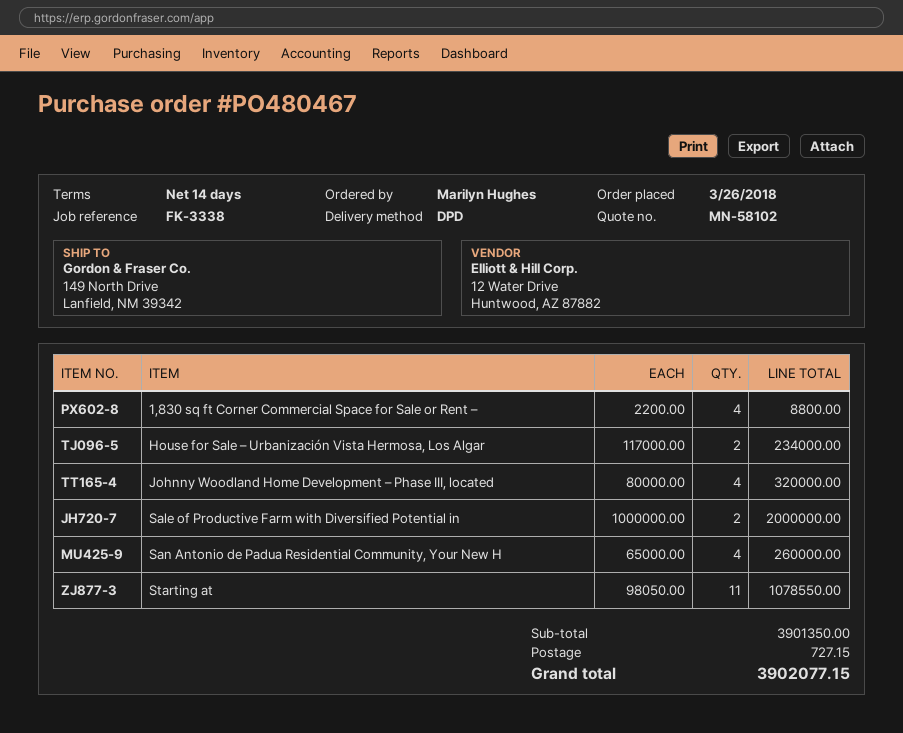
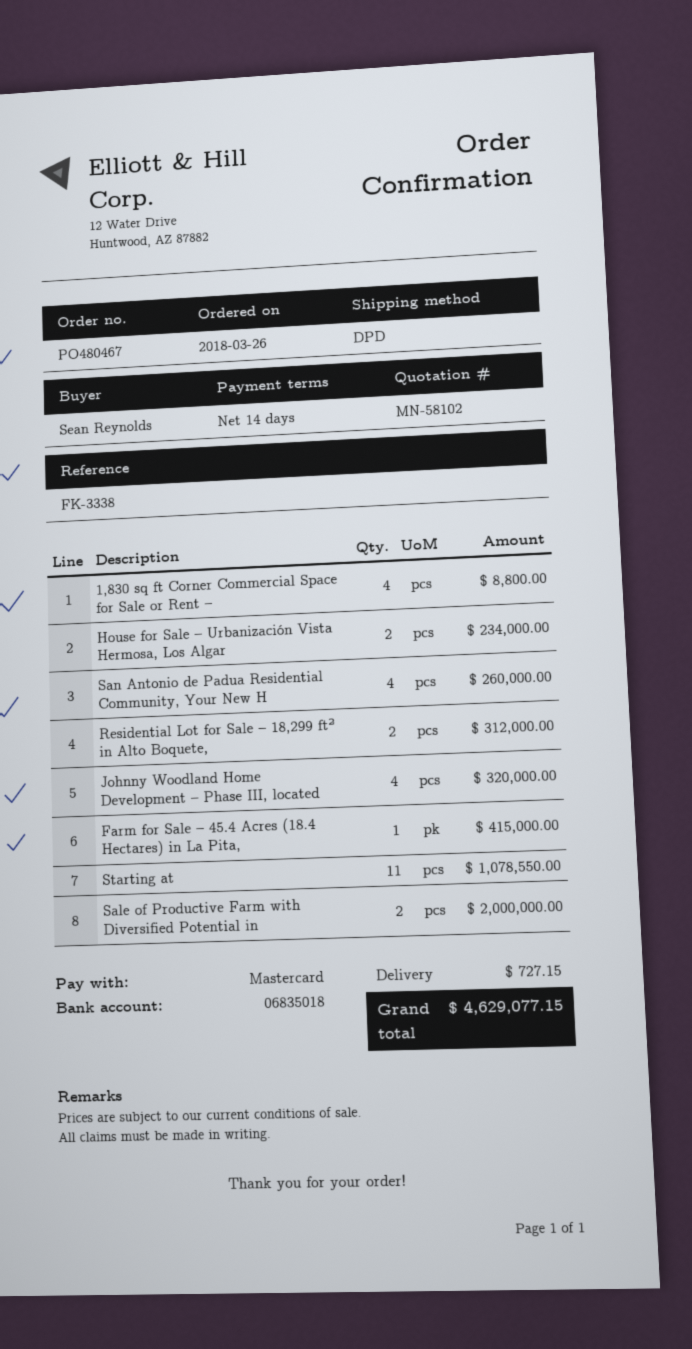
ordered by: Marilyn Hughes -> Sean Reynolds
Residential Lot for Sale – 18,299 ft² in Alto Boquete,: none -> 2 for 312000.00
Farm for Sale – 45.4 Acres (18.4 Hectares) in La Pita,: none -> 1 for 415000.00
total: 3902077.15 -> 4629077.15

